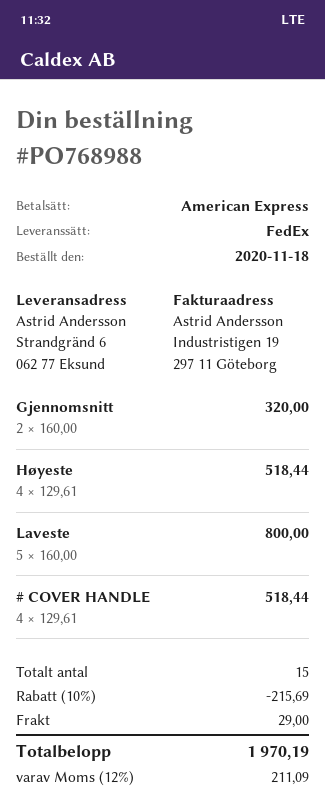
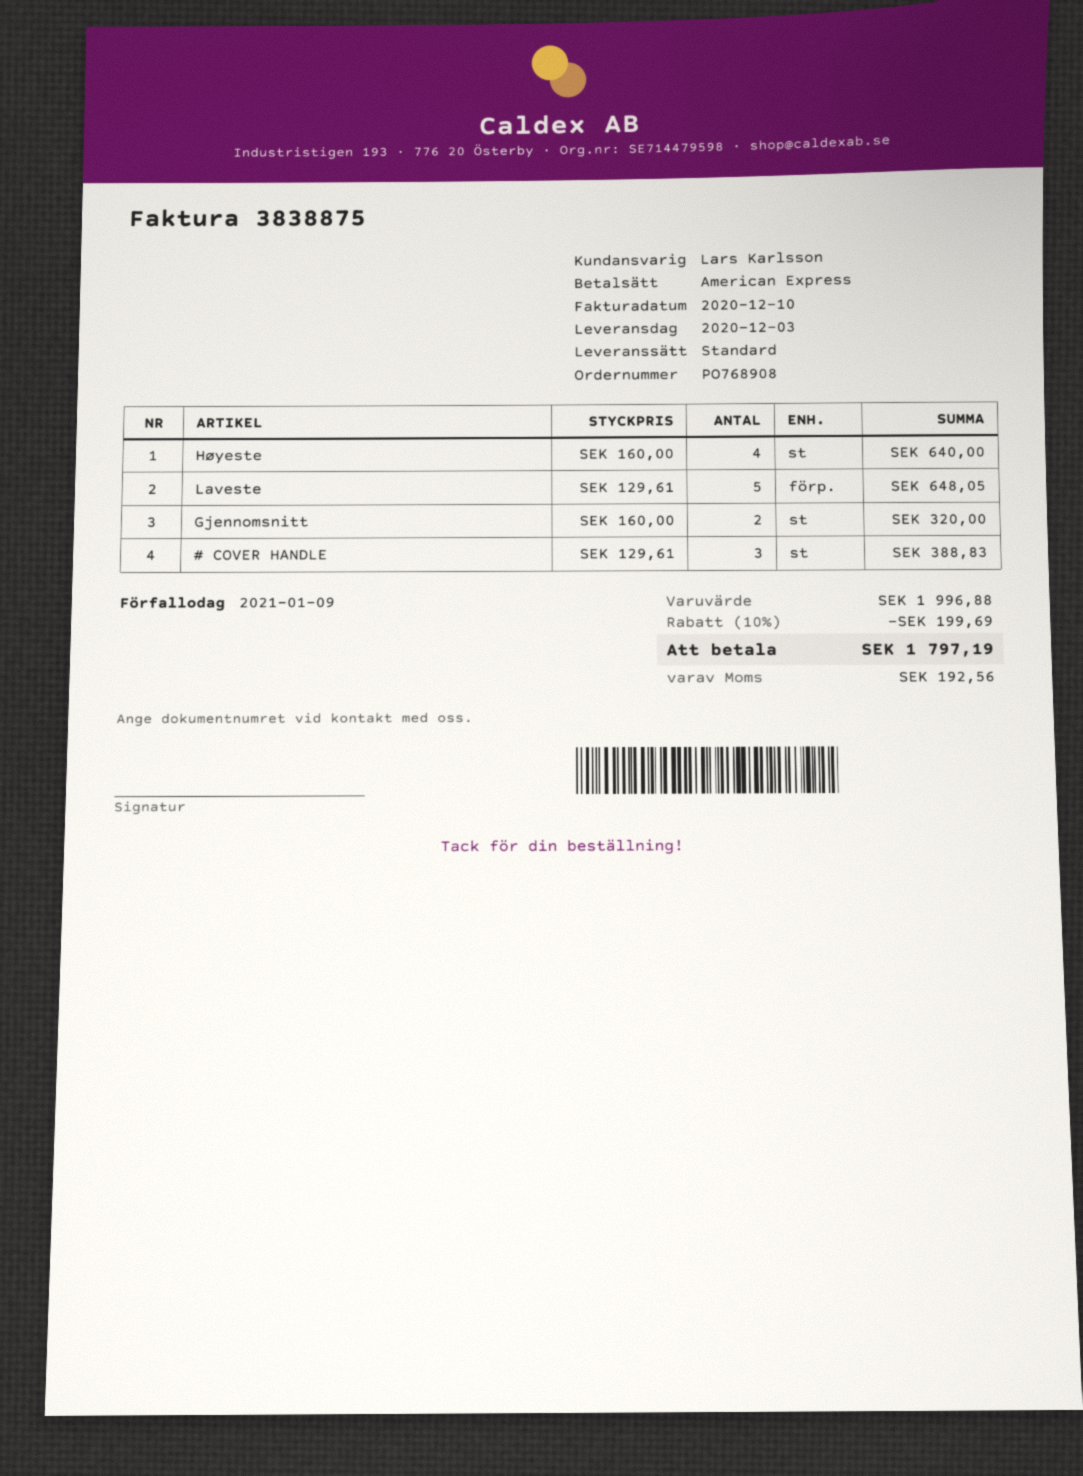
order number: PO768988 -> PO768908
shipping method: FedEx -> standard
Høyeste: 4 x 129.61 = 518.44 -> 4 x 160.00 = 640.00
Laveste: 5 x 160.00 = 800.00 -> 5 x 129.61 = 648.05
# COVER HANDLE: 4 x 129.61 = 518.44 -> 3 x 129.61 = 388.83
discount: 10% = 215.69 -> 10% = 199.69
shipping: 29.00 -> none
tax: 211.09 -> 192.56
total: 1970.19 -> 1797.19

